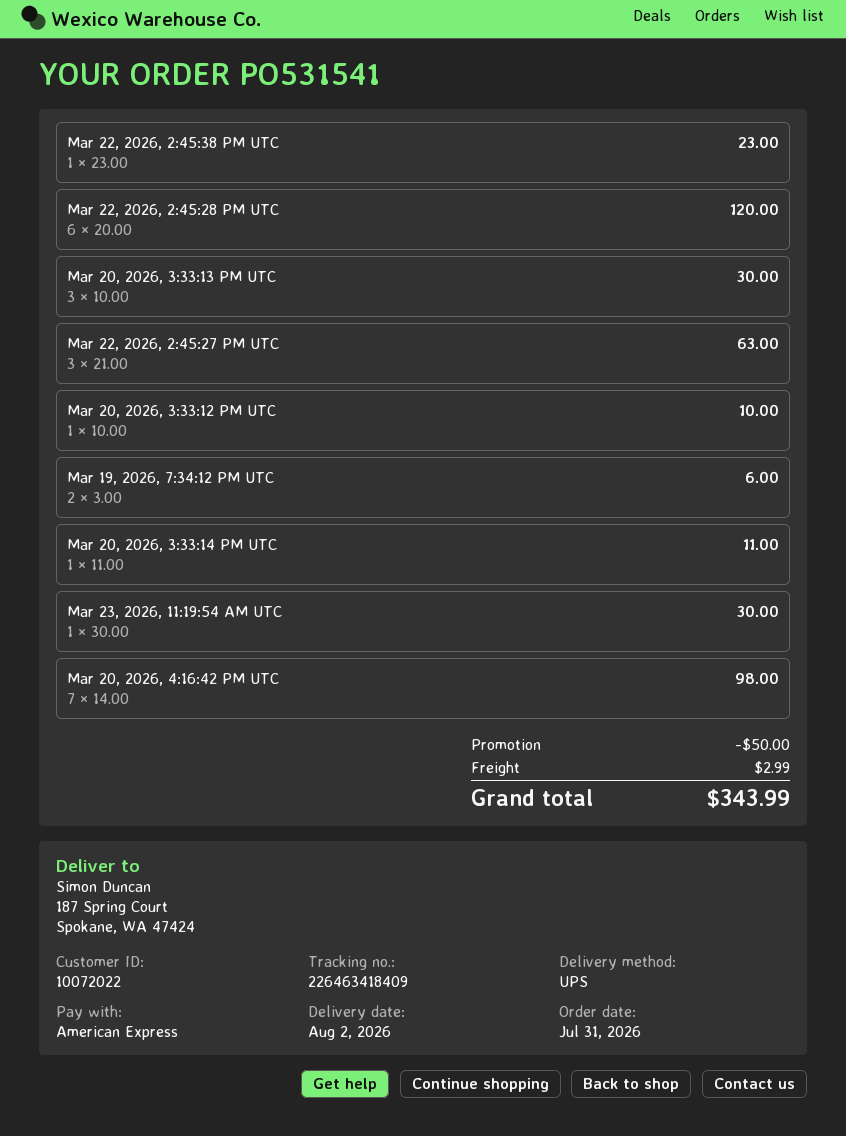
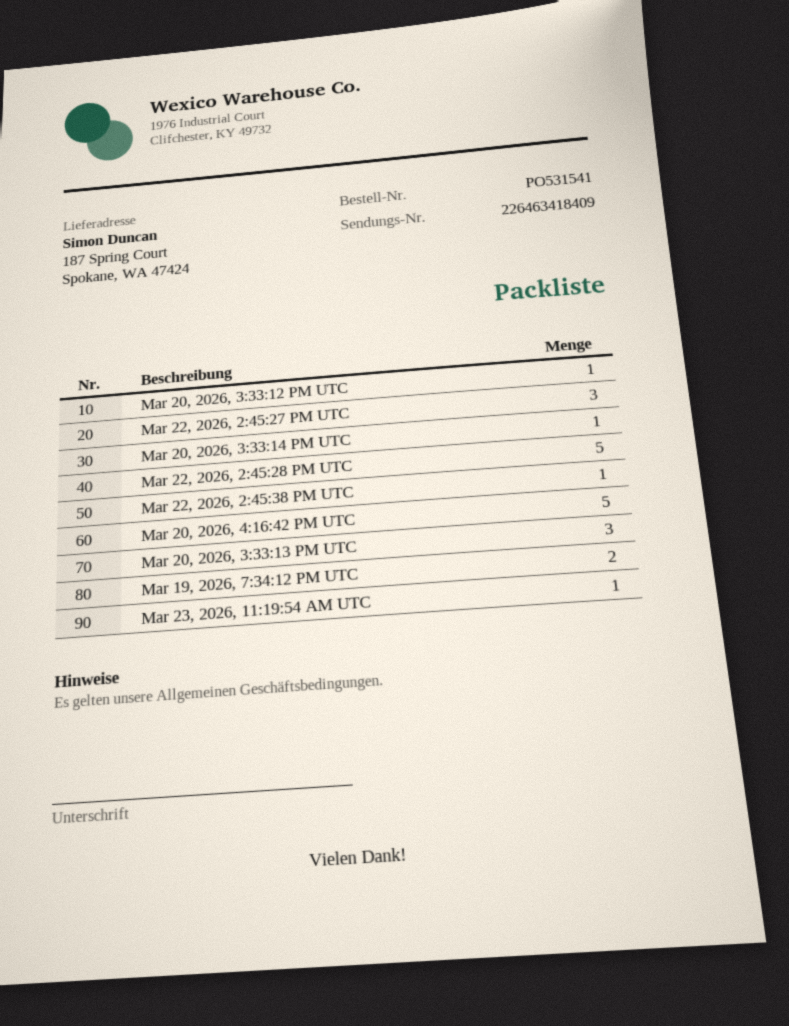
Mar 22, 2026, 2:45:28 PM UTC: 6 -> 5
Mar 20, 2026, 4:16:42 PM UTC: 7 -> 5

